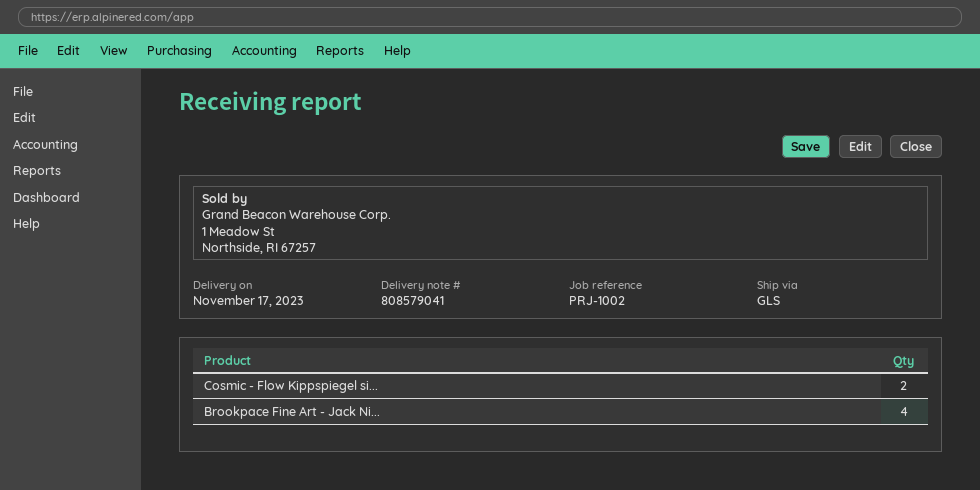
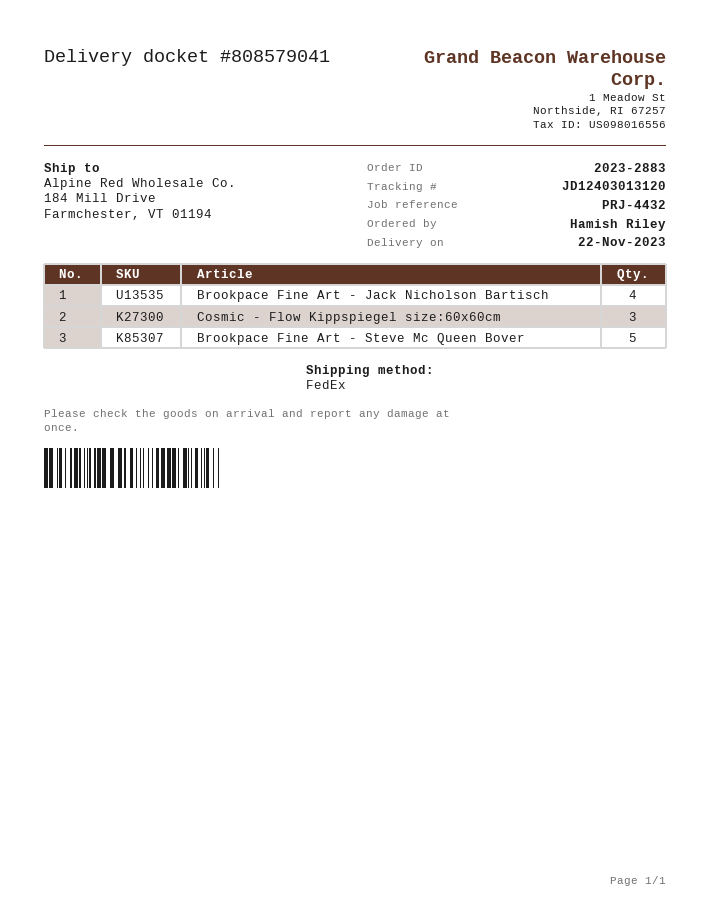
delivery date: 2023-11-17 -> 2023-11-22
reference: PRJ-1002 -> PRJ-4432
shipping method: GLS -> FedEx
Cosmic - Flow Kippspiegel si...: 2 -> 3
Brookpace Fine Art - Steve Mc Queen Bover: none -> 5

